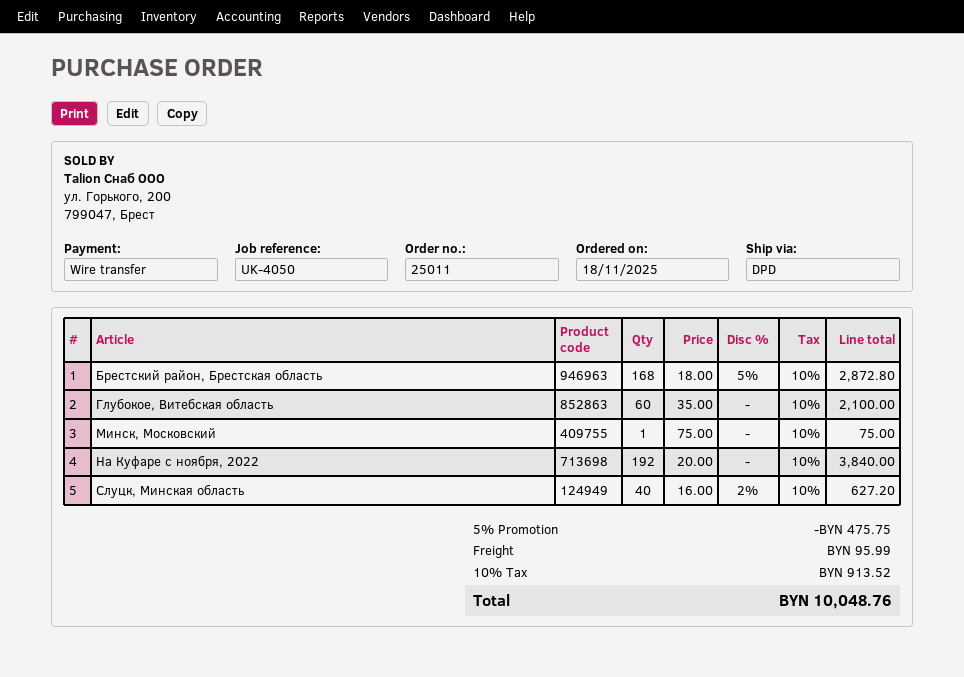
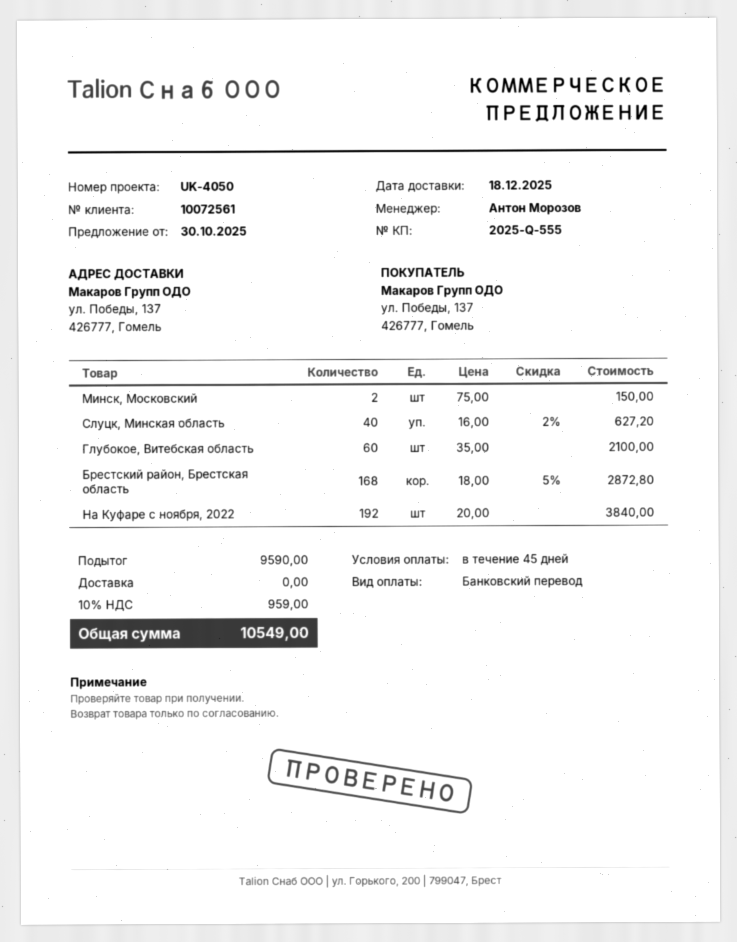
Минск, Московский: 1 x 75.00 = 75.00 -> 2 x 75.00 = 150.00
discount: 5% = 475.75 -> none
shipping: 95.99 -> 0.00
tax: 10% = 913.52 -> 10% = 959.00
total: 10048.76 -> 10549.00

